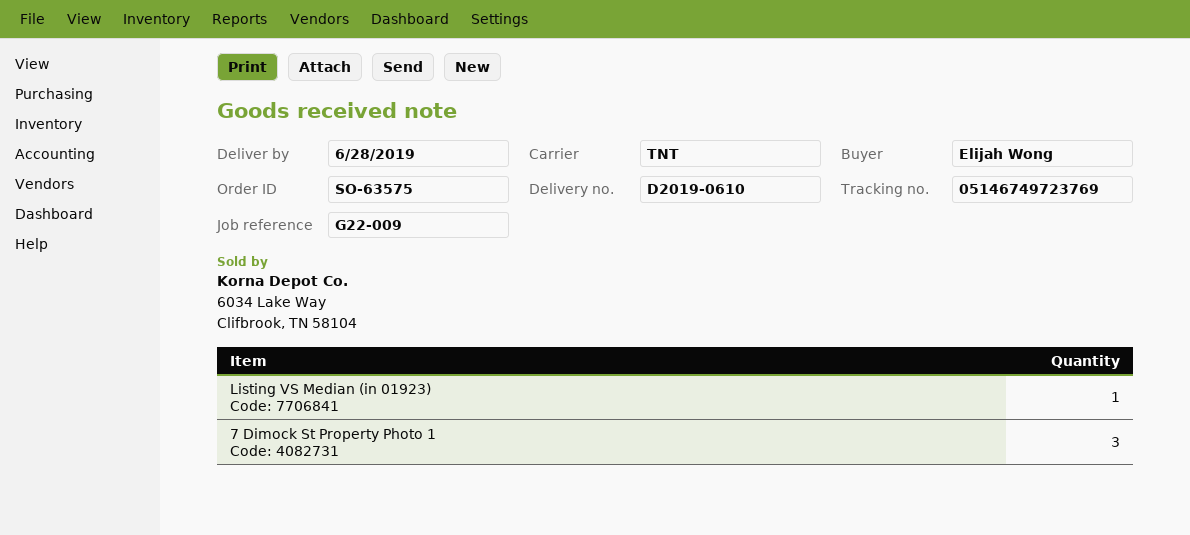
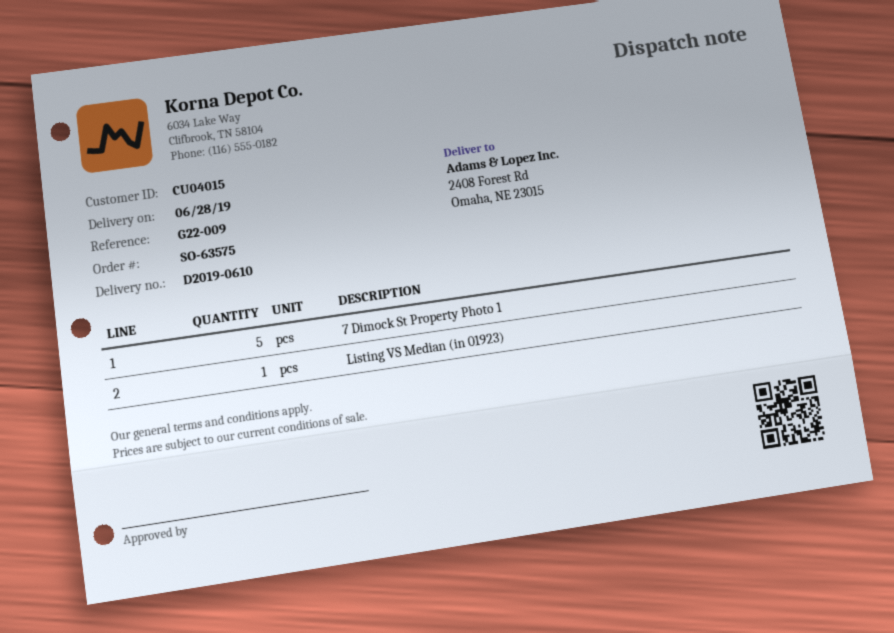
7 Dimock St Property Photo 1: 3 -> 5

